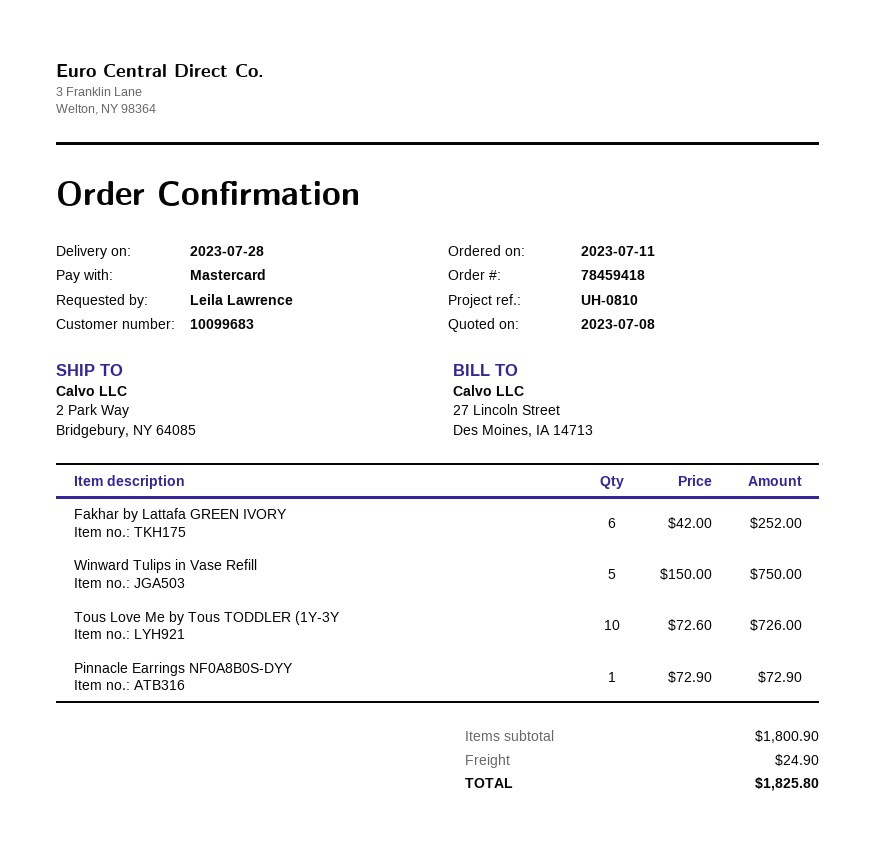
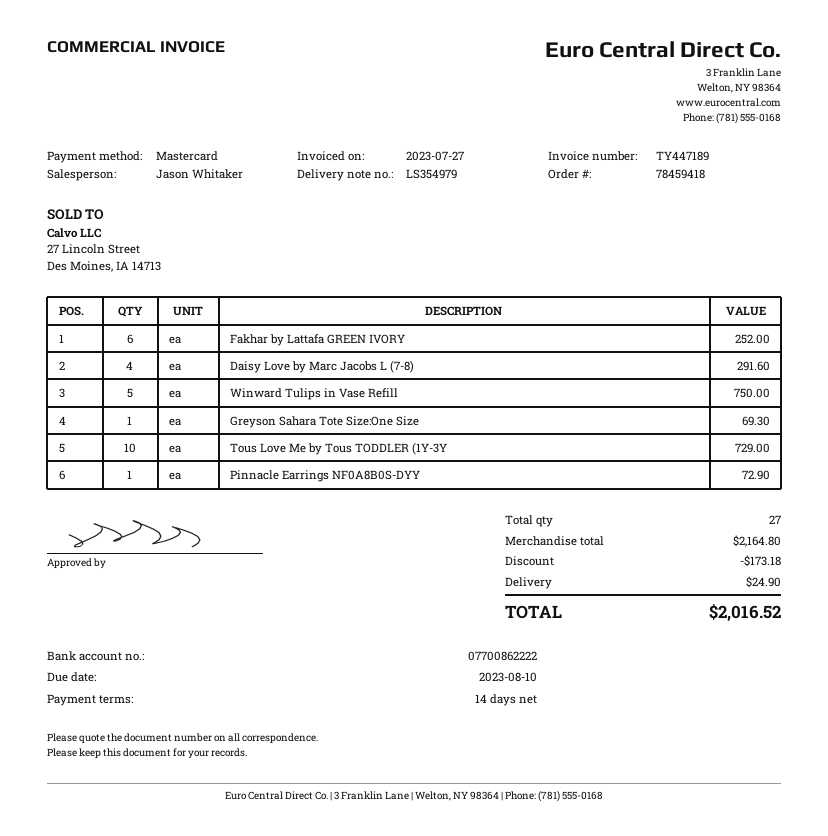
Tous Love Me by Tous TODDLER (1Y-3Y: 10 for 726.00 -> 10 for 729.00
Daisy Love by Marc Jacobs L (7-8): none -> 4 for 291.60
Greyson Sahara Tote Size:One Size: none -> 1 for 69.30
subtotal: 1800.90 -> 2164.80
discount: none -> 173.18
total: 1825.80 -> 2016.52

